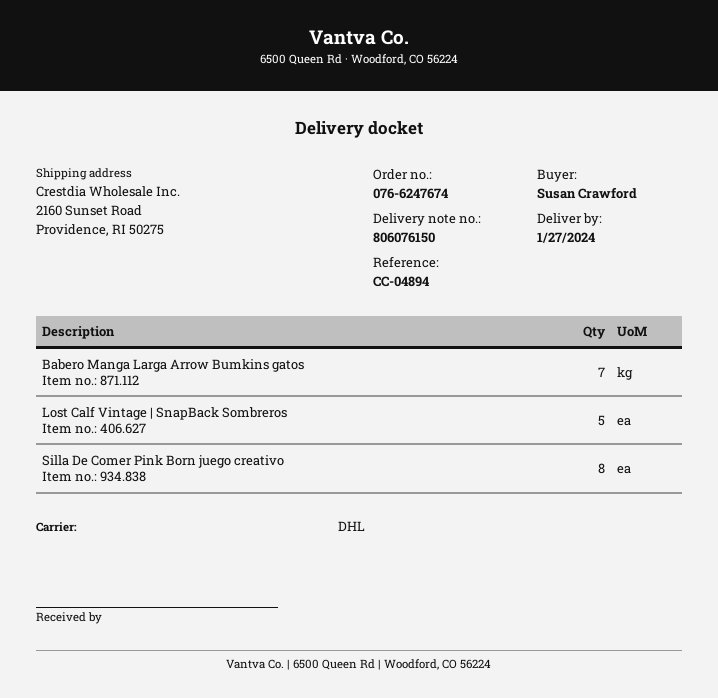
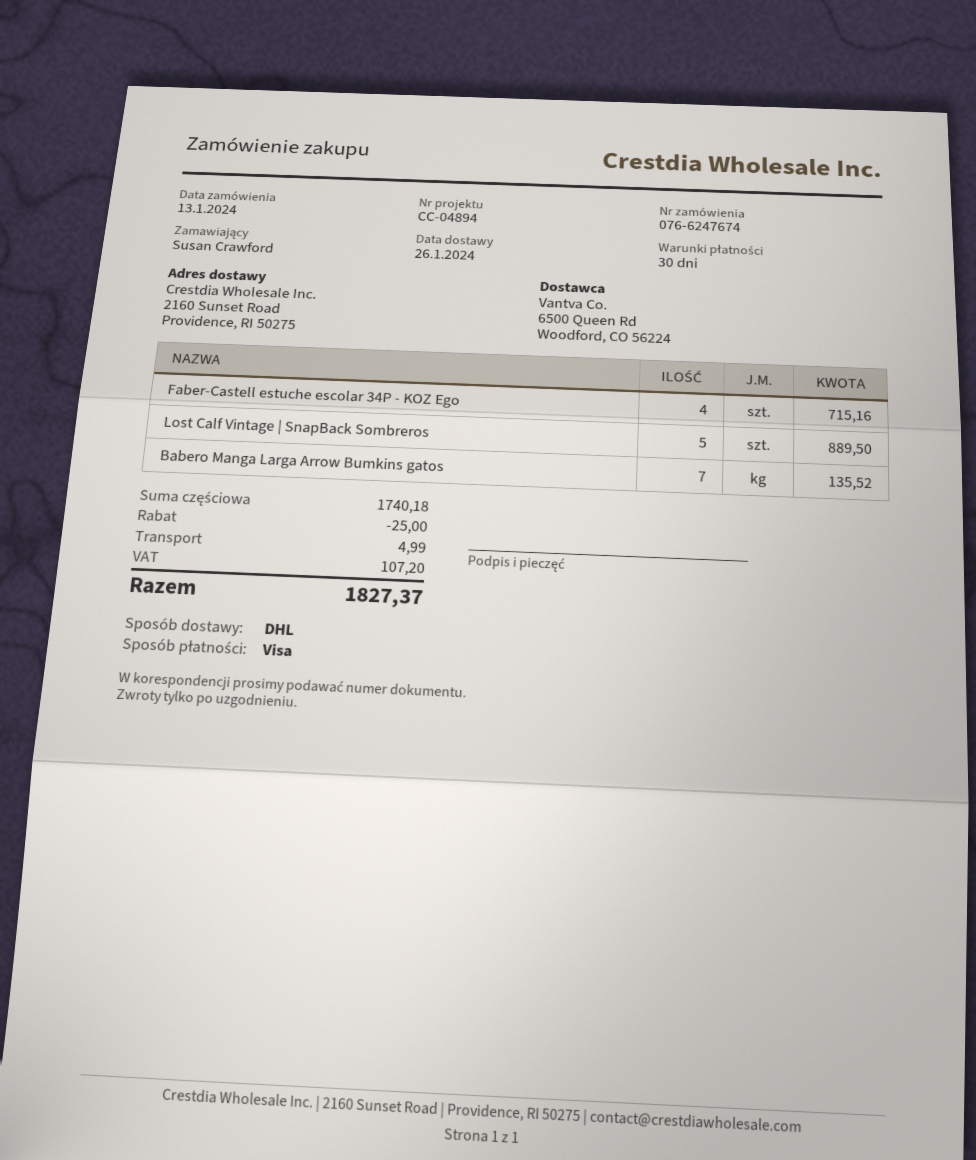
delivery date: 2024-01-27 -> 2024-01-26
Silla De Comer Pink Born juego creativo: 8 -> none
Faber-Castell estuche escolar 34P - KOZ Ego: none -> 4

